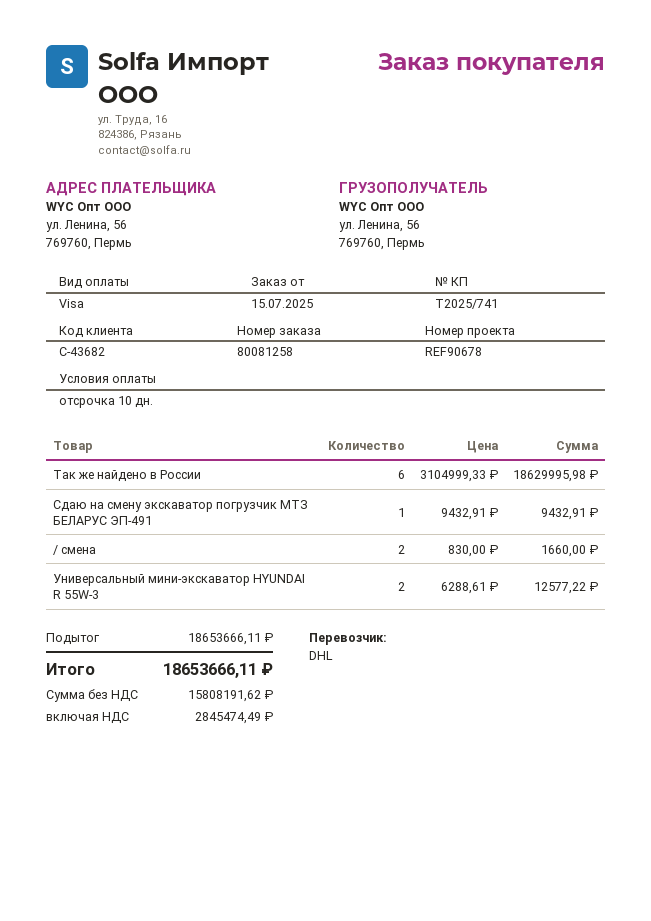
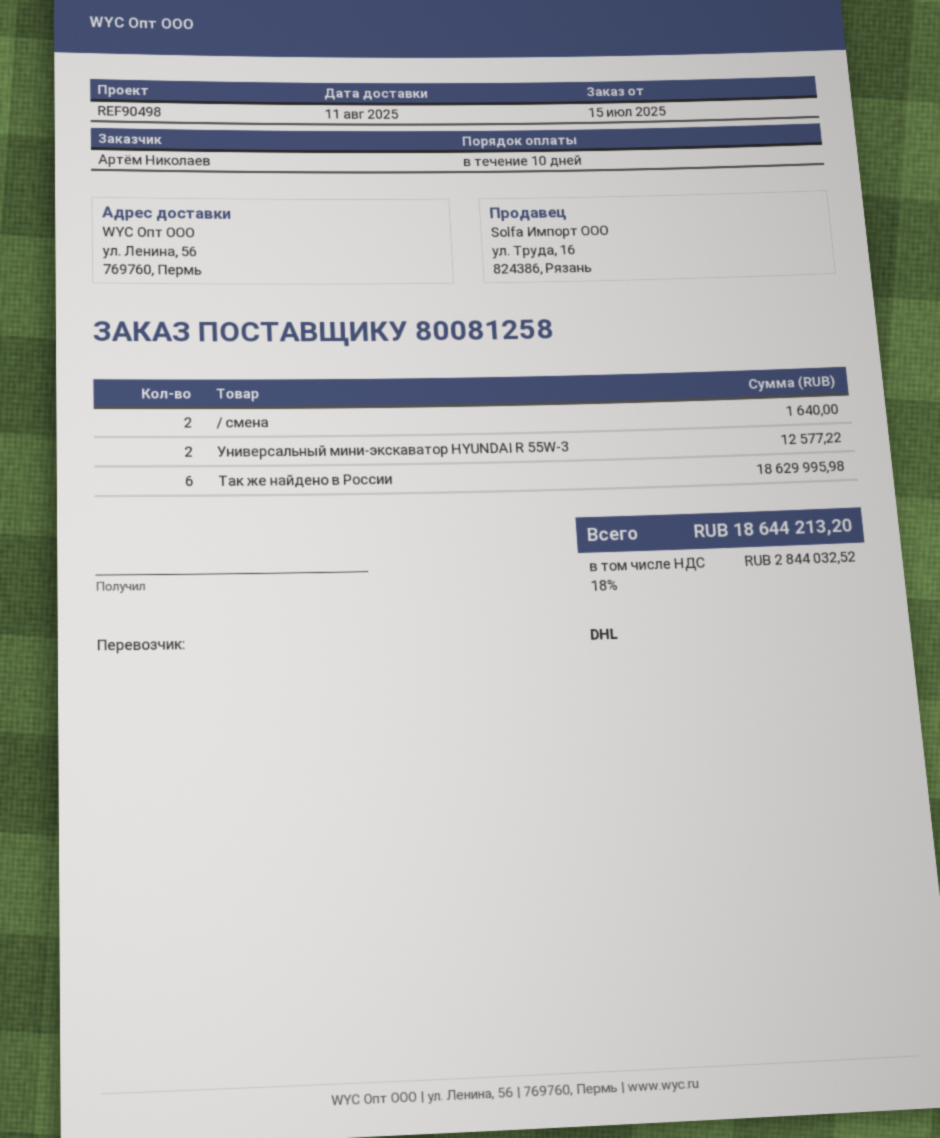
reference: REF90678 -> REF90498
Сдаю на смену экскаватор погрузчик МТЗ БЕЛАРУС ЭП-491: 1 for 9432.91 -> none
/ смена: 2 for 1660.00 -> 2 for 1640.00
tax: 2845474.49 -> 2844032.52
total: 18653666.11 -> 18644213.20

